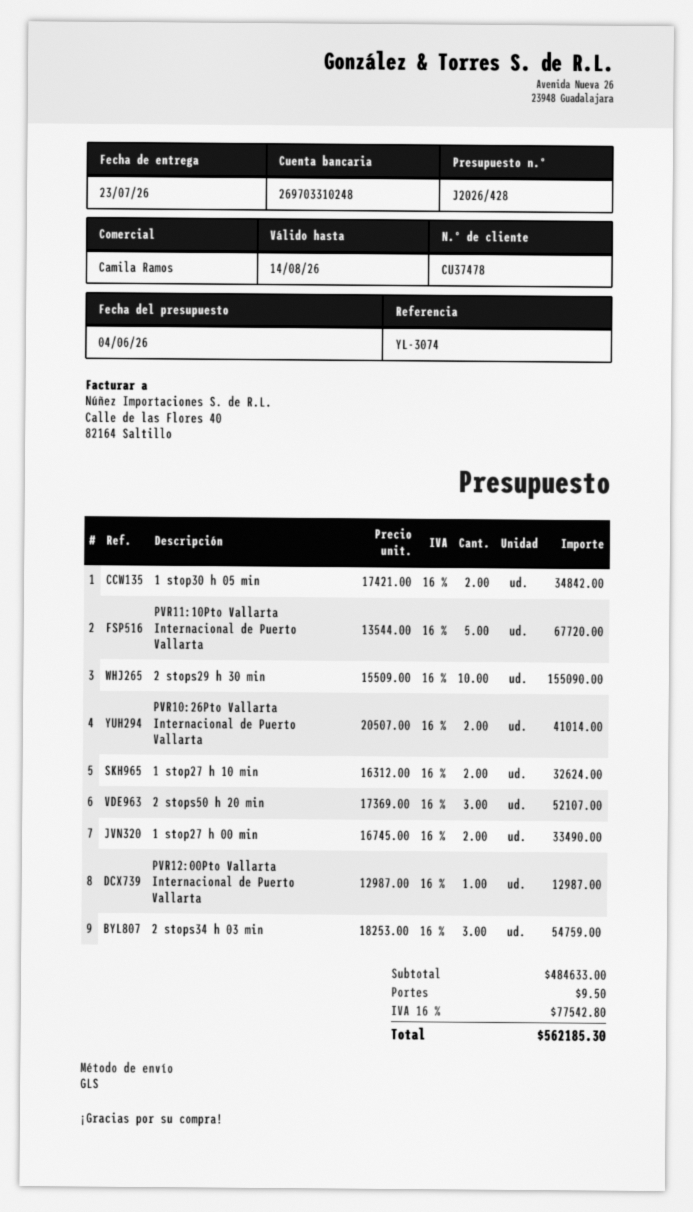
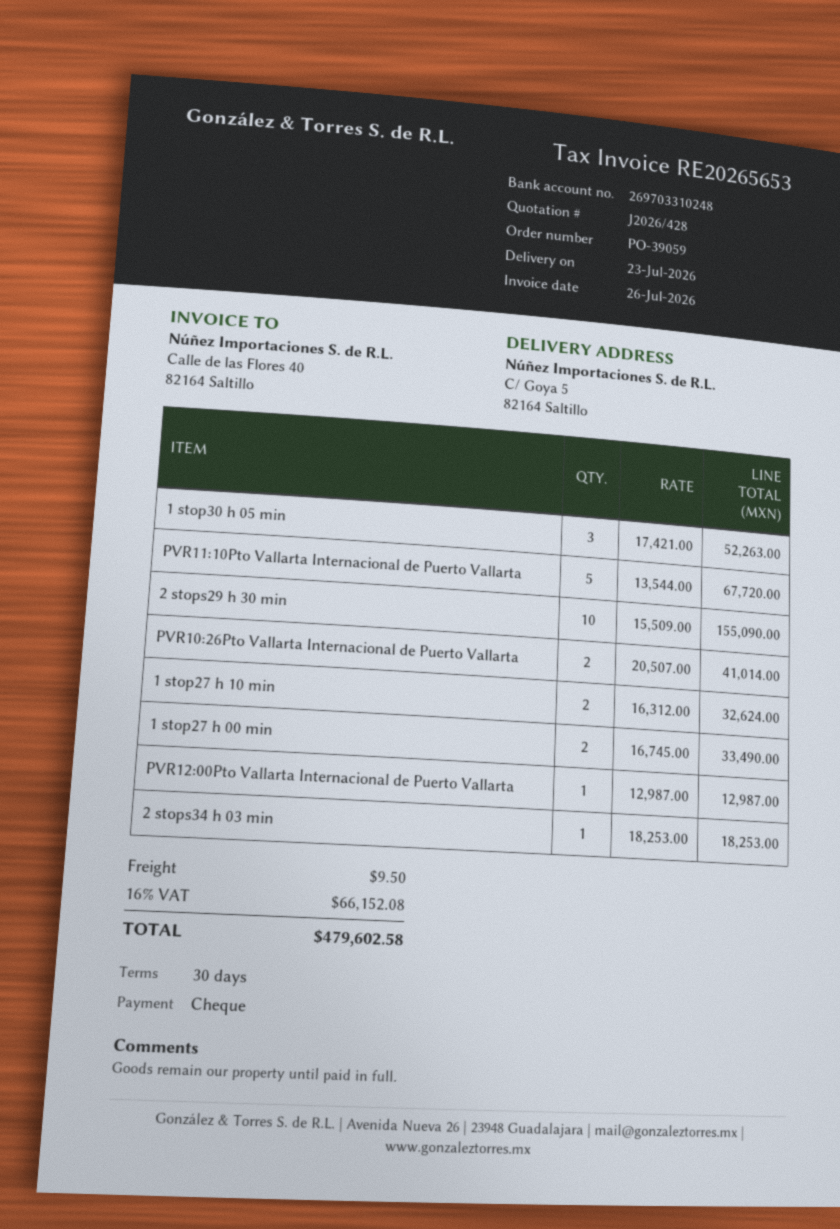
1 stop30 h 05 min: 2 x 17421.00 = 34842.00 -> 3 x 17421.00 = 52263.00
2 stops50 h 20 min: 3 x 17369.00 = 52107.00 -> none
2 stops34 h 03 min: 3 x 18253.00 = 54759.00 -> 1 x 18253.00 = 18253.00
tax: 16% = 77542.80 -> 16% = 66152.08
total: 562185.30 -> 479602.58

